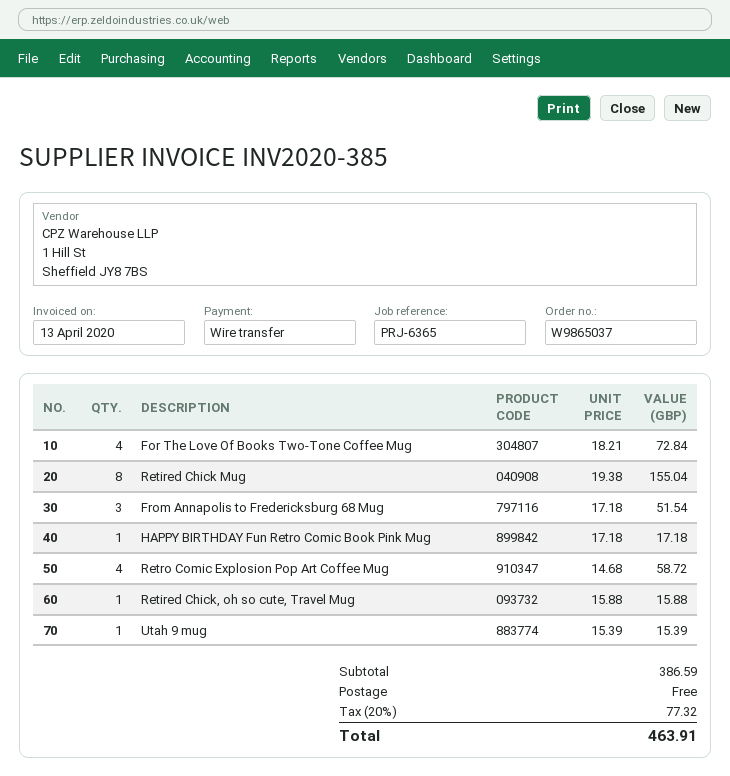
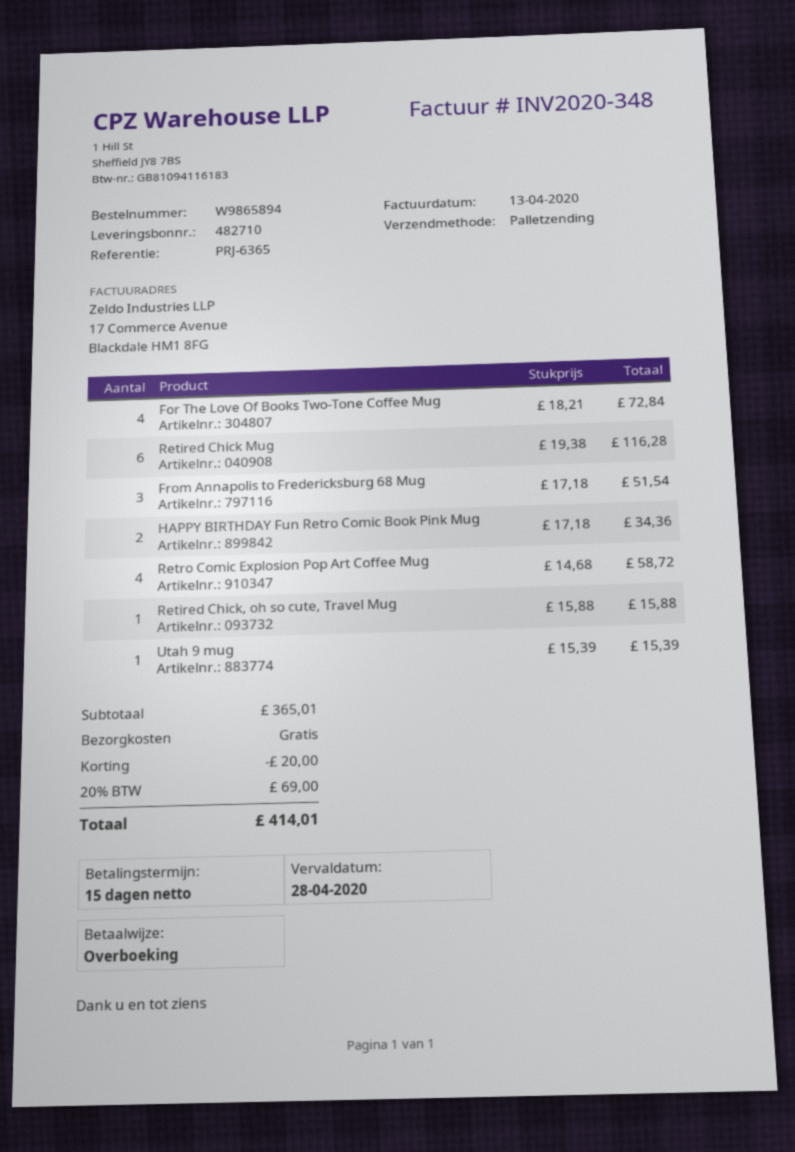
order number: W9865037 -> W9865894
invoice number: INV2020-385 -> INV2020-348
Retired Chick Mug: 8 x 19.38 = 155.04 -> 6 x 19.38 = 116.28
HAPPY BIRTHDAY Fun Retro Comic Book Pink Mug: 1 x 17.18 = 17.18 -> 2 x 17.18 = 34.36
subtotal: 386.59 -> 365.01
discount: none -> 20.00
tax: 20% = 77.32 -> 20% = 69.00
total: 463.91 -> 414.01

